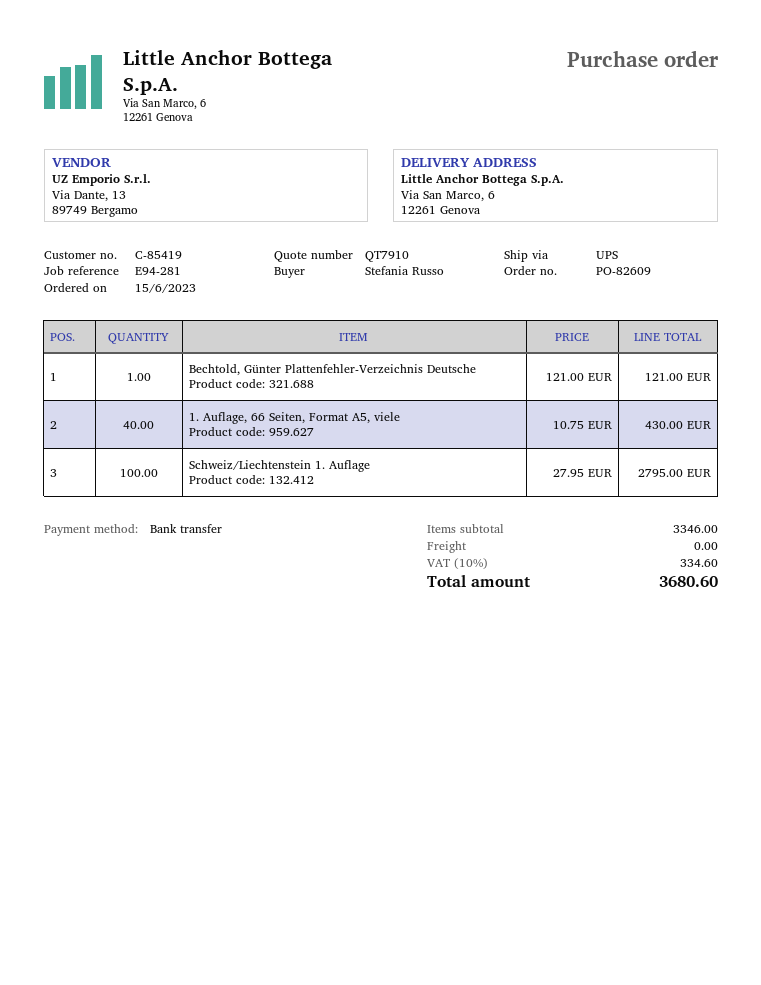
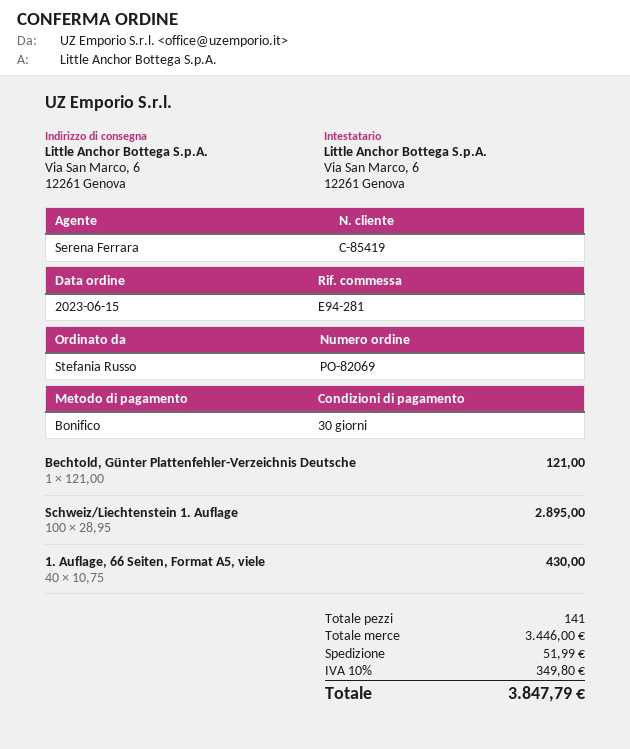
order number: PO-82609 -> PO-82069
Schweiz/Liechtenstein 1. Auflage: 100 x 27.95 = 2795.00 -> 100 x 28.95 = 2895.00
subtotal: 3346.00 -> 3446.00
shipping: 0.00 -> 51.99
tax: 10% = 334.60 -> 10% = 349.80
total: 3680.60 -> 3847.79

